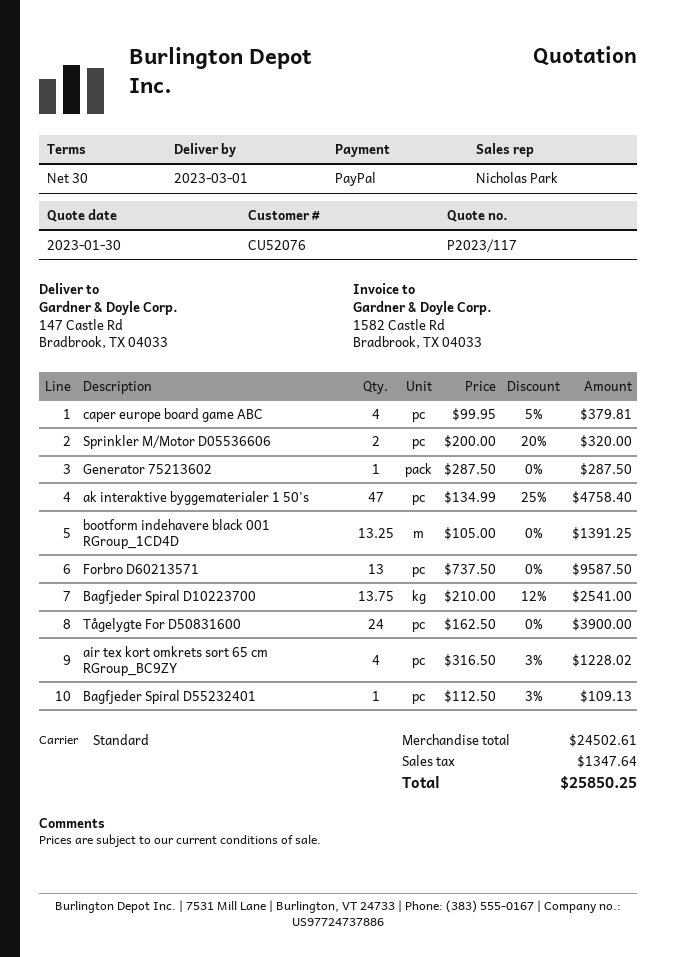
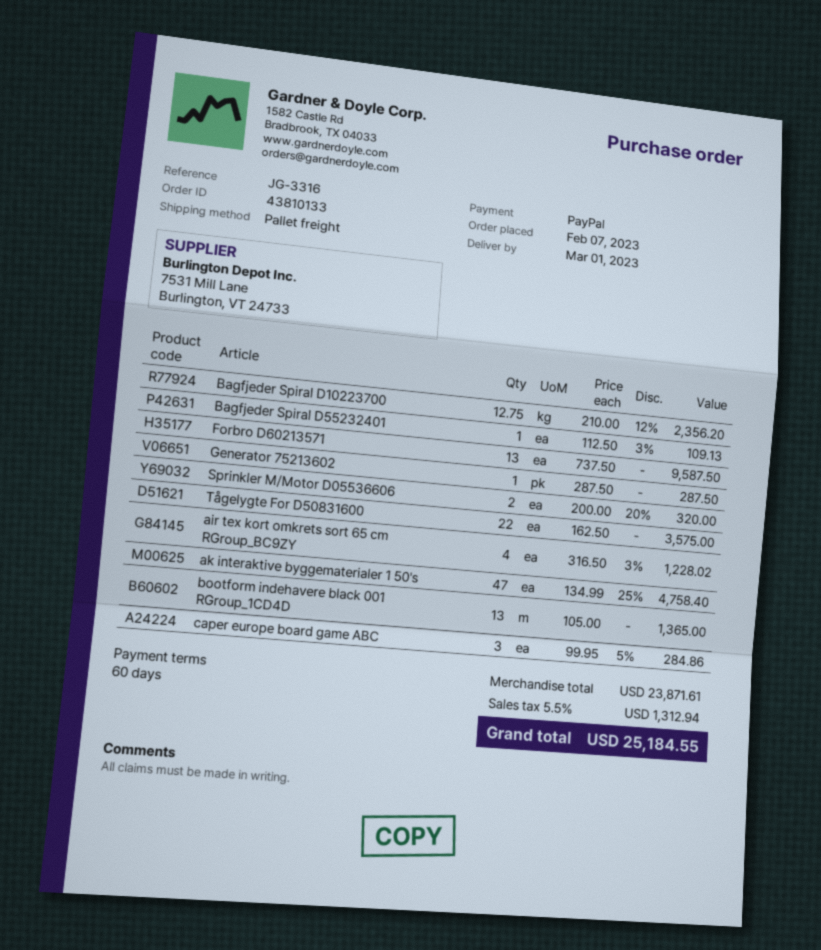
payment terms: 30 days -> 60 days
shipping method: standard -> pallet freight
caper europe board game ABC: 4 x 99.95 - 5% = 379.81 -> 3 x 99.95 - 5% = 284.86
bootform indehavere black 001 RGroup_1CD4D: 13.25 x 105.00 = 1391.25 -> 13 x 105.00 = 1365.00
Bagfjeder Spiral D10223700: 13.75 x 210.00 - 12% = 2541.00 -> 12.75 x 210.00 - 12% = 2356.20
Tågelygte For D50831600: 24 x 162.50 = 3900.00 -> 22 x 162.50 = 3575.00
subtotal: 24502.61 -> 23871.61
tax: 1347.64 -> 1312.94
total: 25850.25 -> 25184.55

